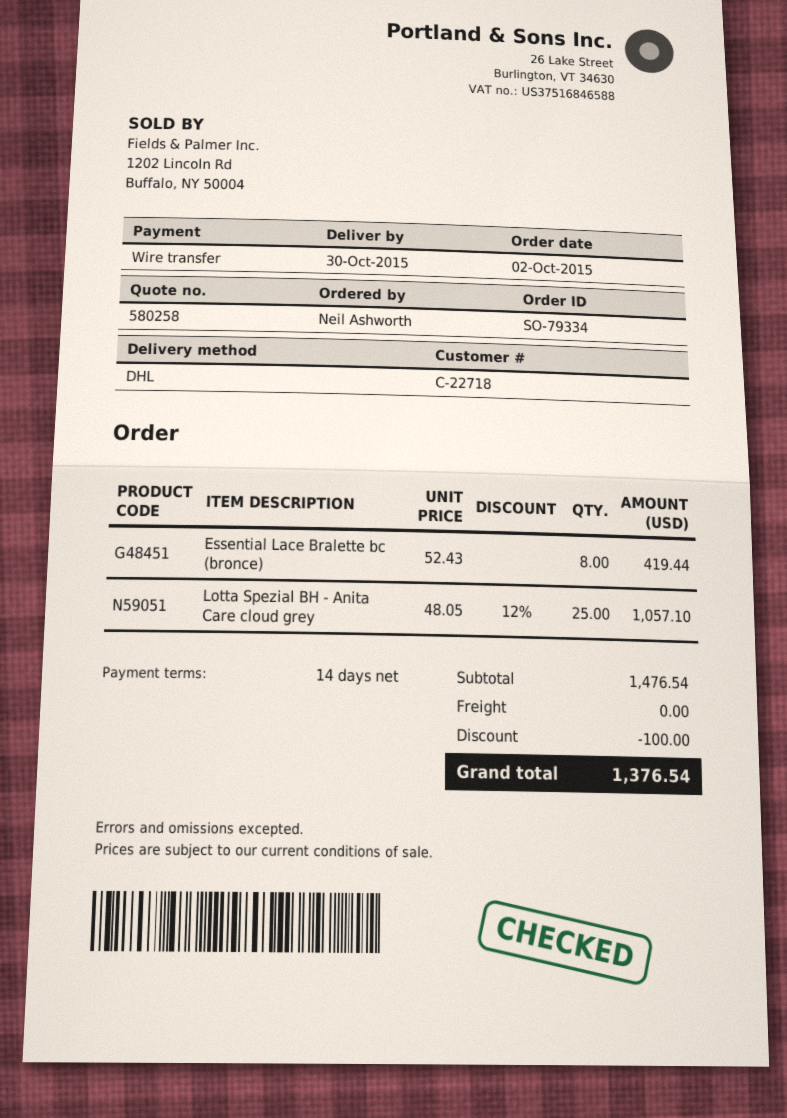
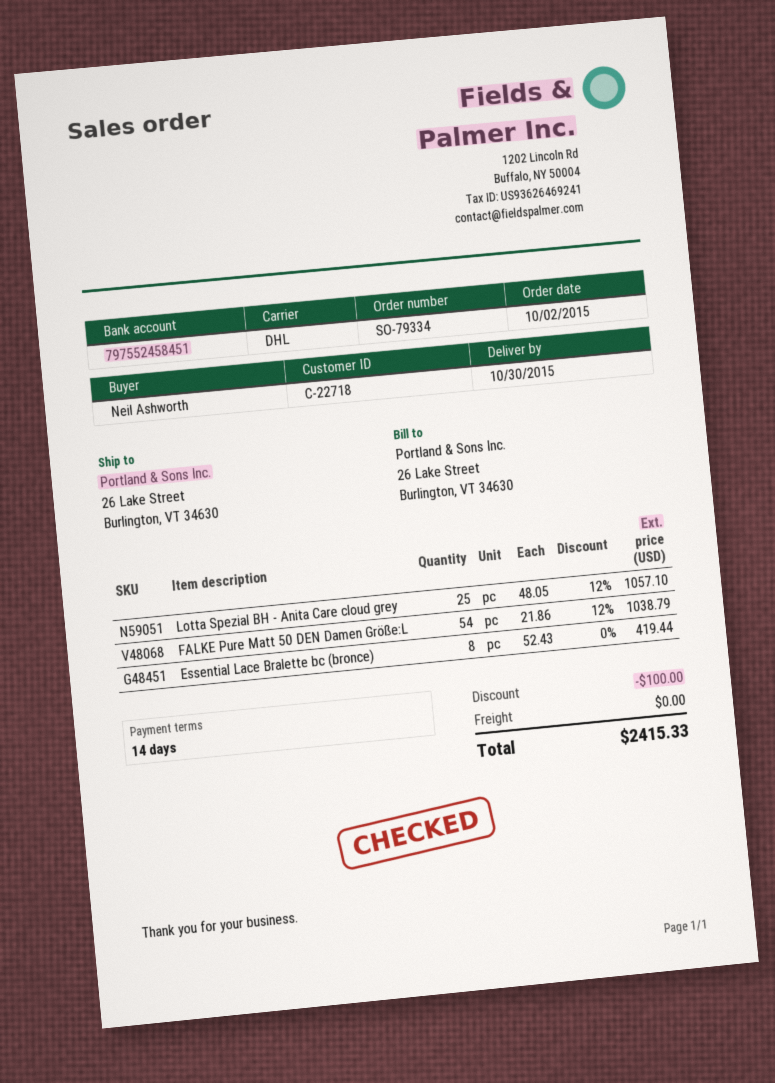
FALKE Pure Matt 50 DEN Damen Größe:L: none -> 54 x 21.86 - 12% = 1038.79
total: 1376.54 -> 2415.33

